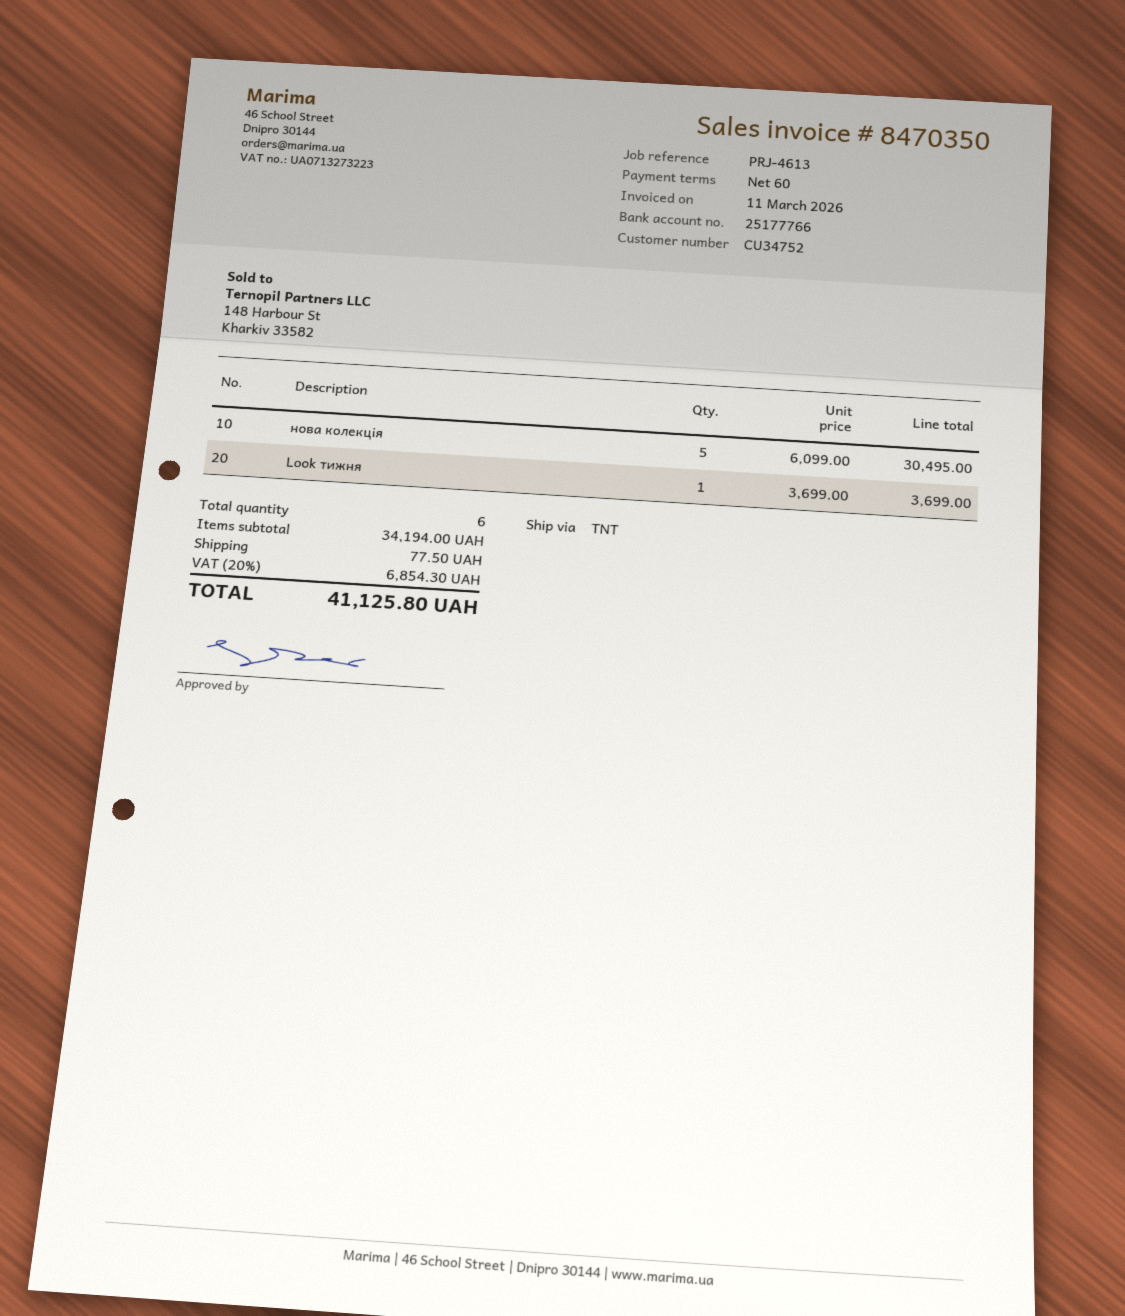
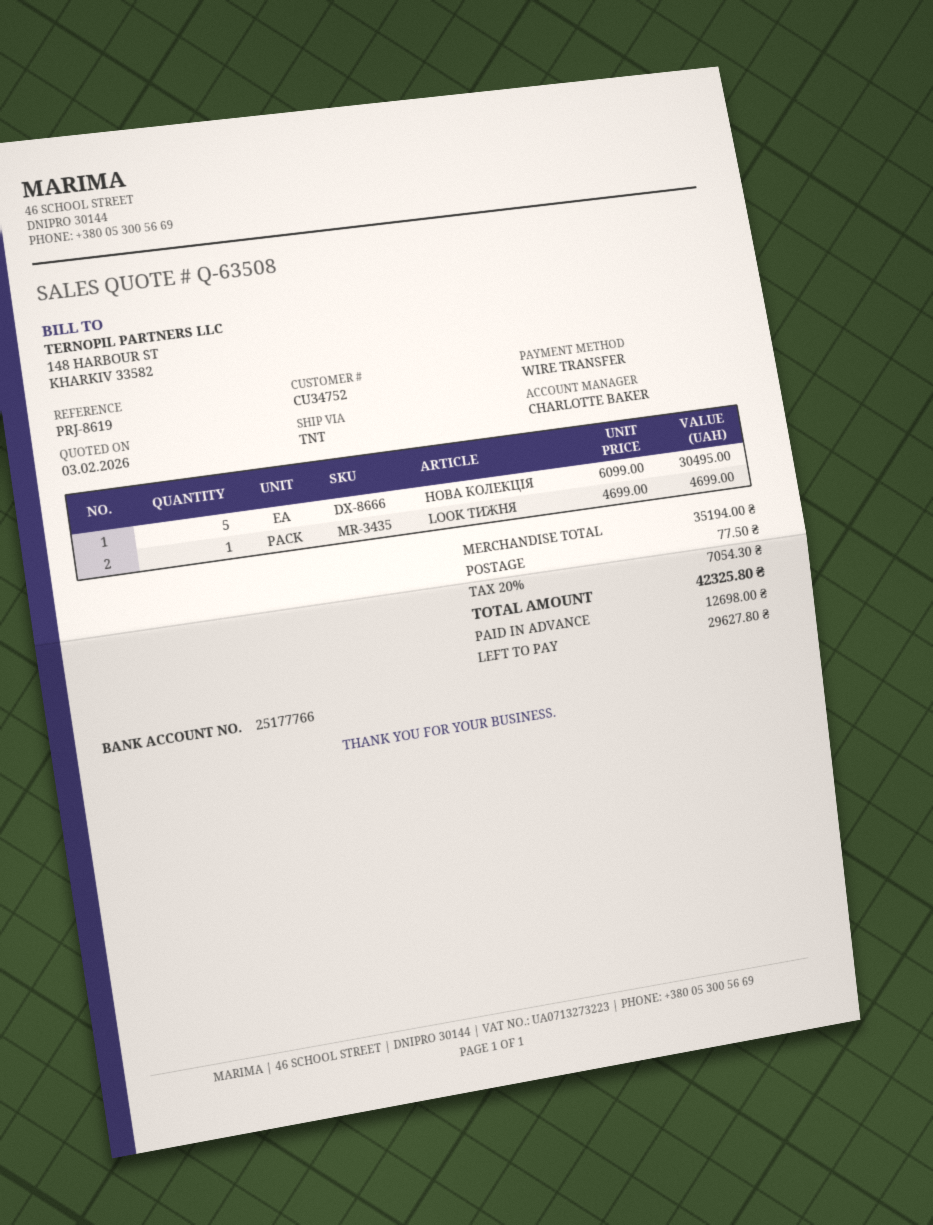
reference: PRJ-4613 -> PRJ-8619
Look тижня: 1 x 3699.00 = 3699.00 -> 1 x 4699.00 = 4699.00
subtotal: 34194.00 -> 35194.00
tax: 20% = 6854.30 -> 20% = 7054.30
total: 41125.80 -> 42325.80

